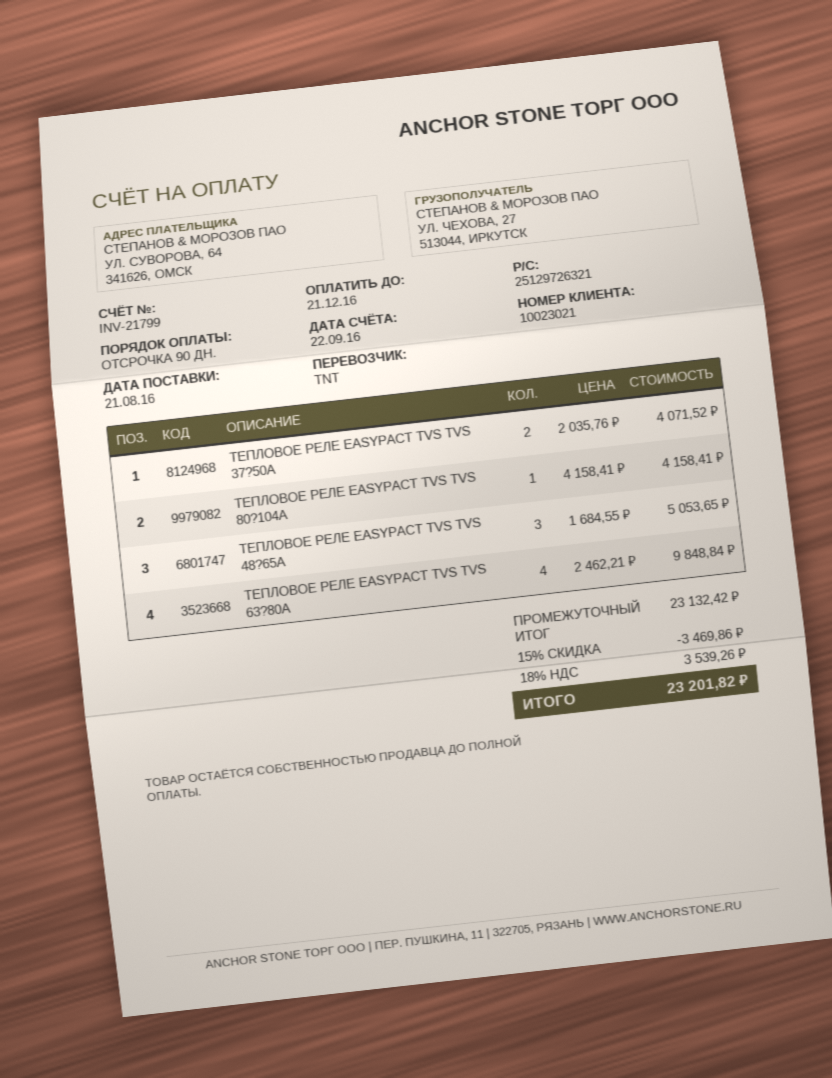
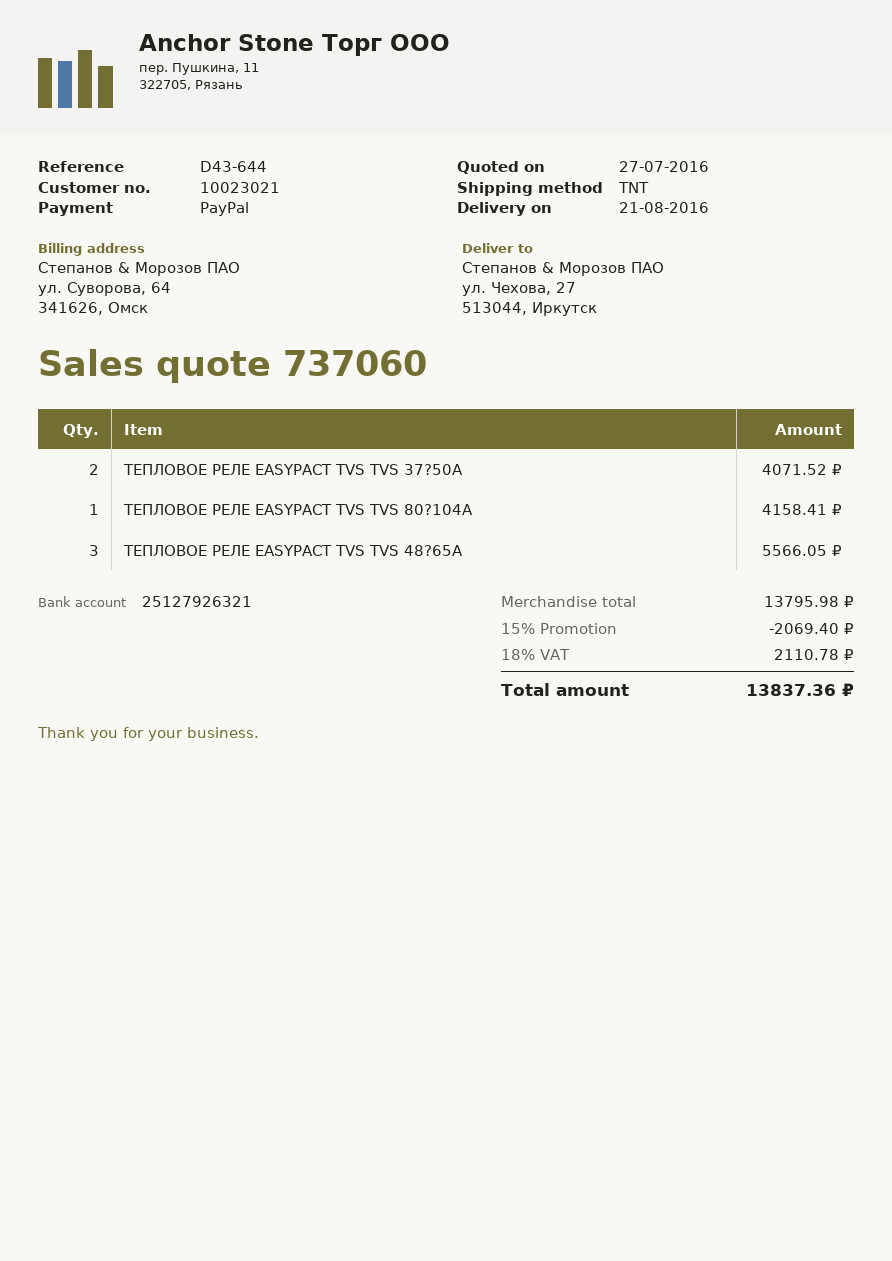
bank account: 25129726321 -> 25127926321
ТЕПЛОВОЕ РЕЛЕ EASYPACT TVS TVS 48?65A: 3 for 5053.65 -> 3 for 5566.05
ТЕПЛОВОЕ РЕЛЕ EASYPACT TVS TVS 63?80A: 4 for 9848.84 -> none
subtotal: 23132.42 -> 13795.98
discount: 15% = 3469.86 -> 15% = 2069.40
tax: 18% = 3539.26 -> 18% = 2110.78
total: 23201.82 -> 13837.36

